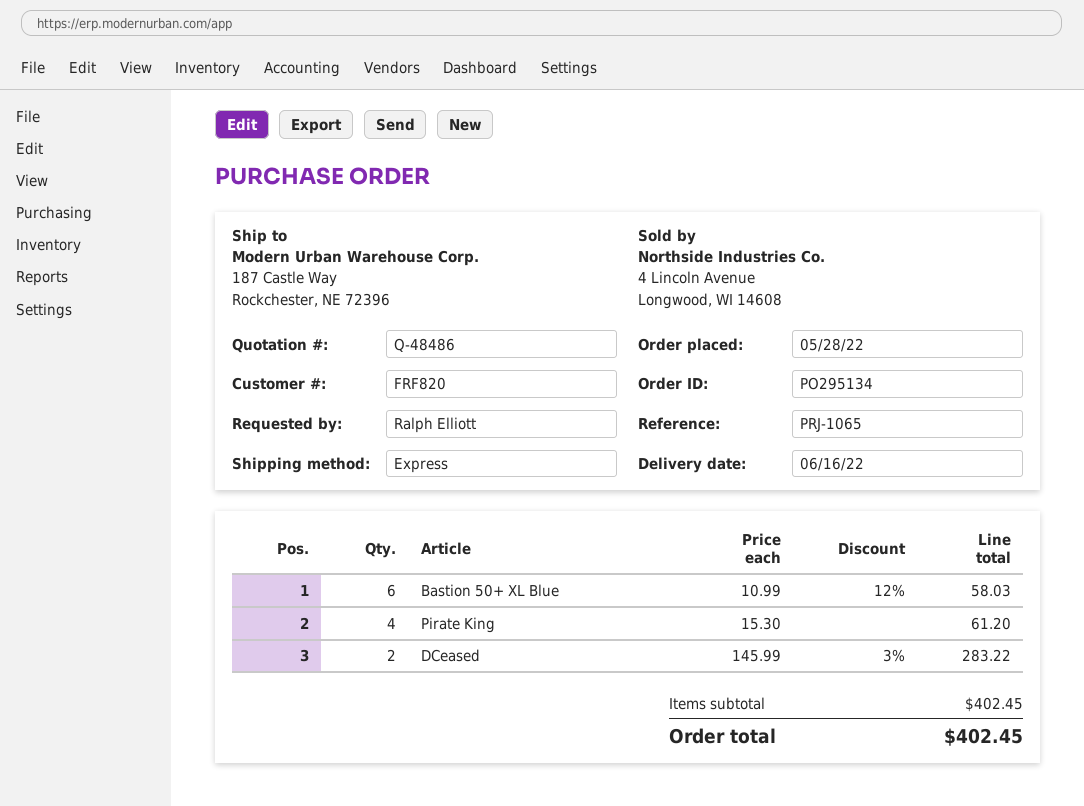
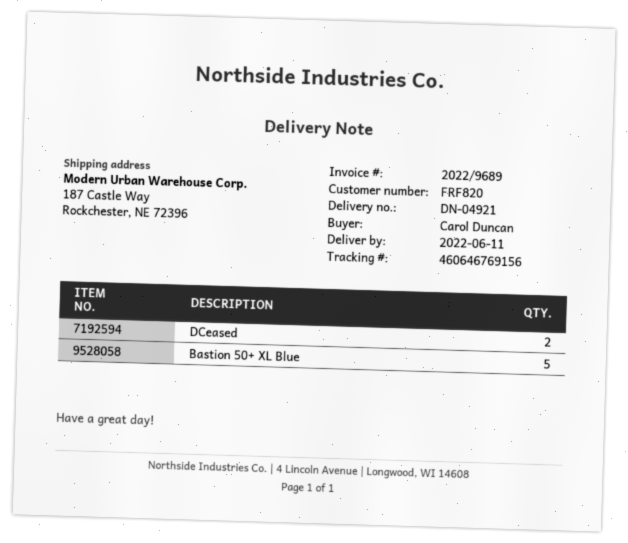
delivery date: 2022-06-16 -> 2022-06-11
ordered by: Ralph Elliott -> Carol Duncan
Bastion 50+ XL Blue: 6 -> 5
Pirate King: 4 -> none

